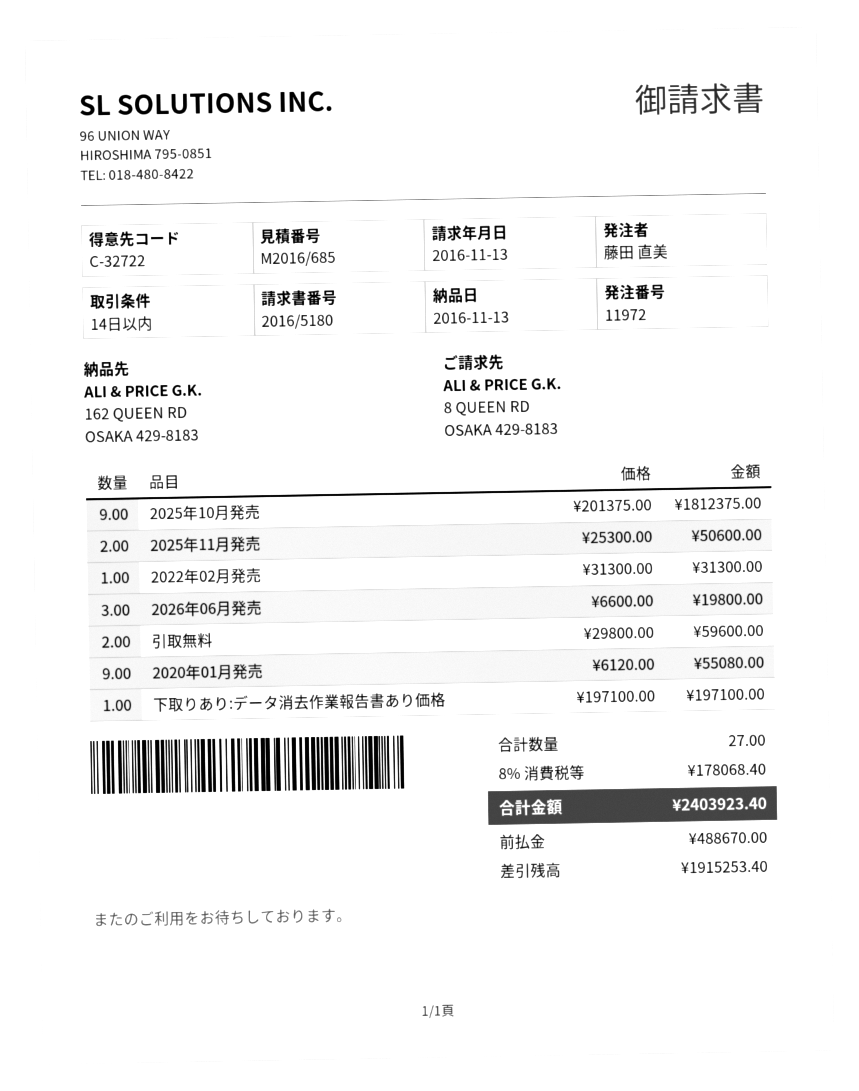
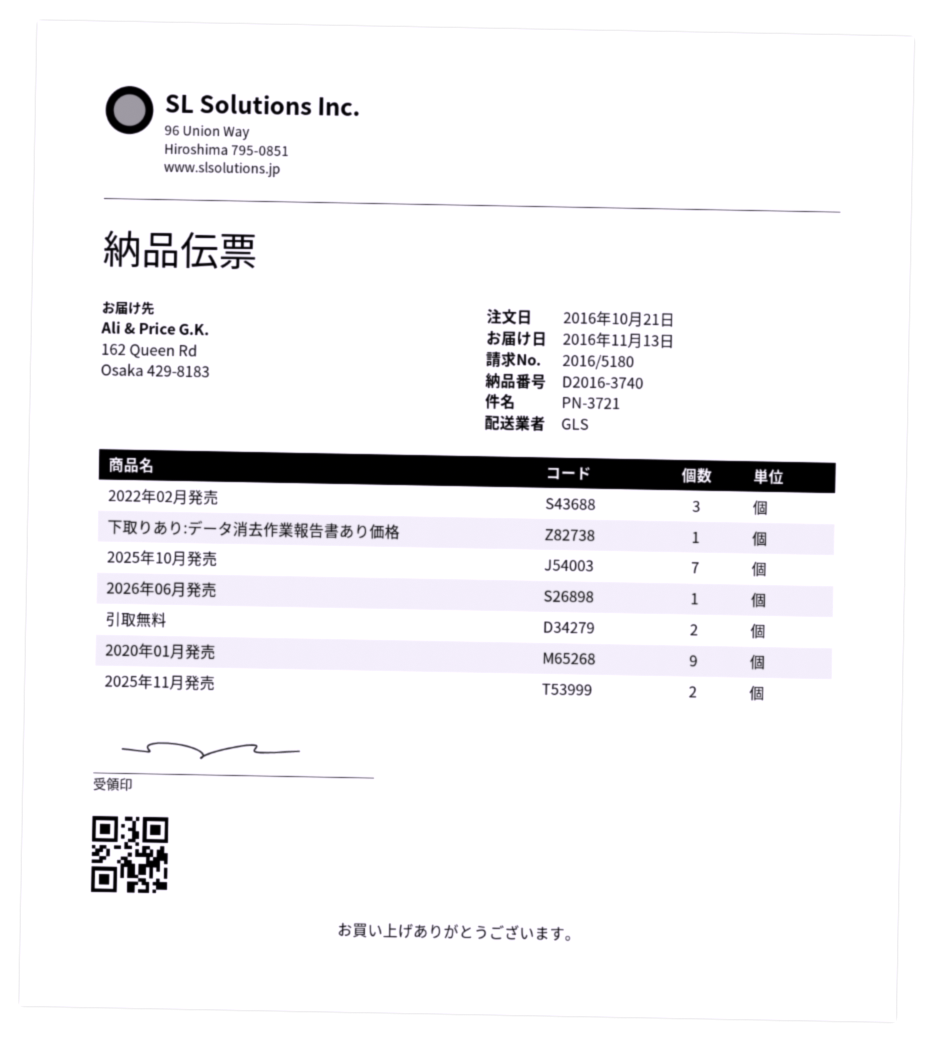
2025年10月発売: 9 -> 7
2022年02月発売: 1 -> 3
2026年06月発売: 3 -> 1

